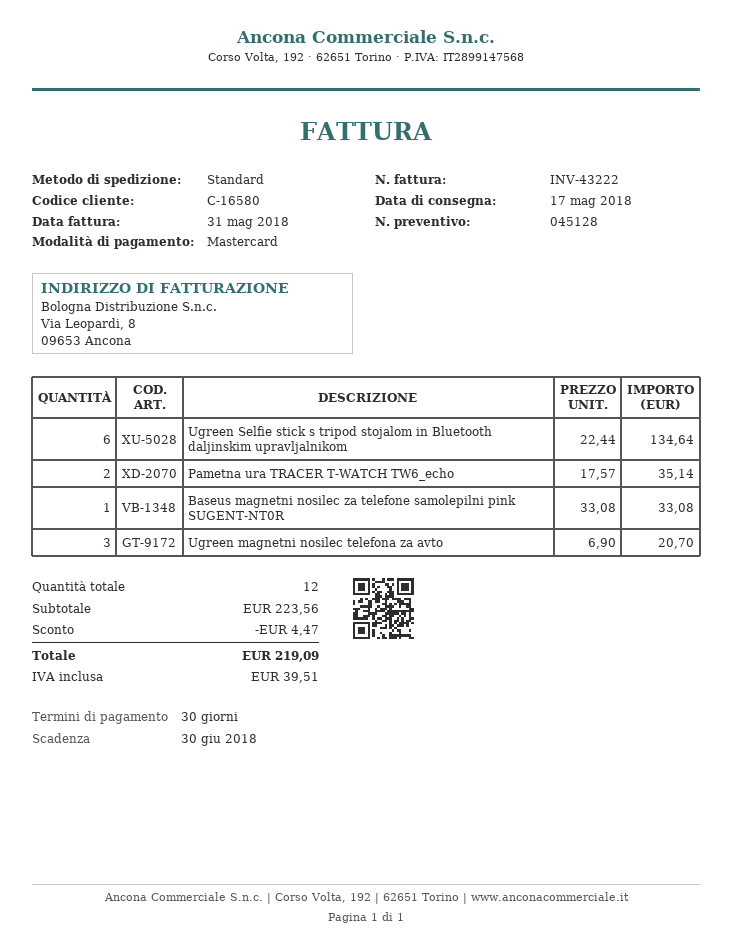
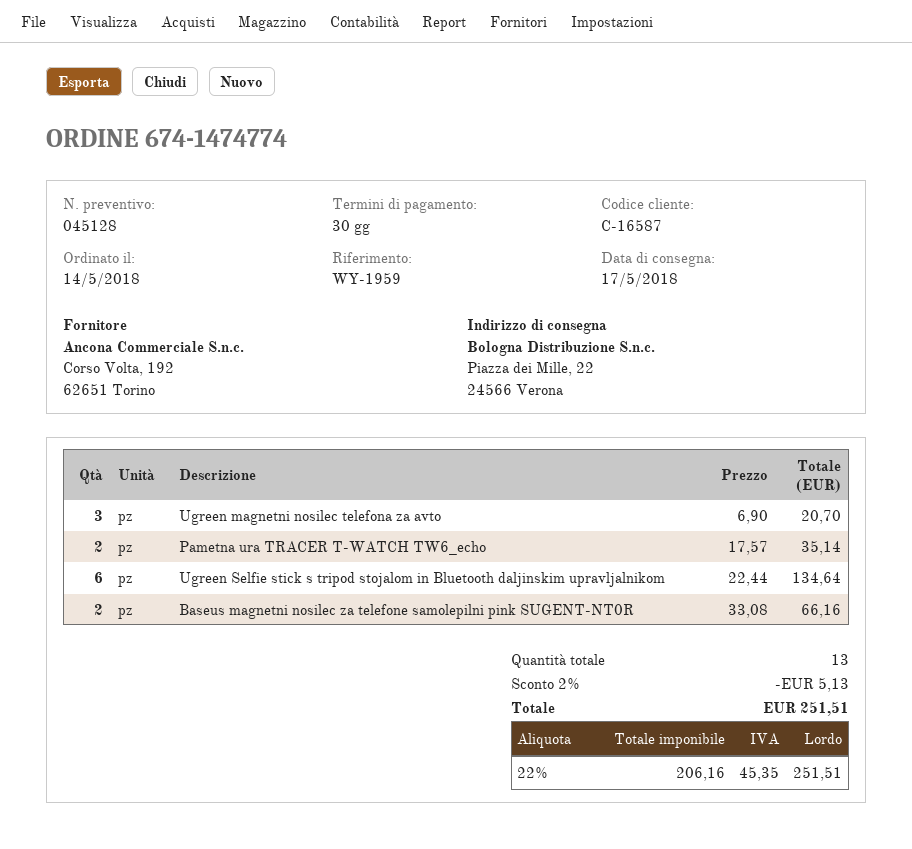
customer number: C-16580 -> C-16587
Baseus magnetni nosilec za telefone samolepilni pink SUGENT-NT0R: 1 x 33.08 = 33.08 -> 2 x 33.08 = 66.16
total quantity: 12 -> 13
discount: 4.47 -> 5.13
tax: 39.51 -> 45.35
total: 219.09 -> 251.51

